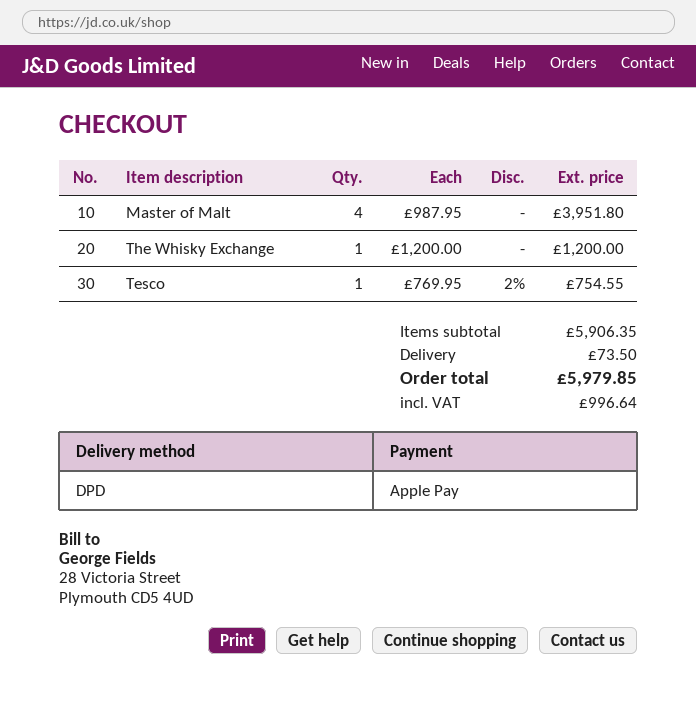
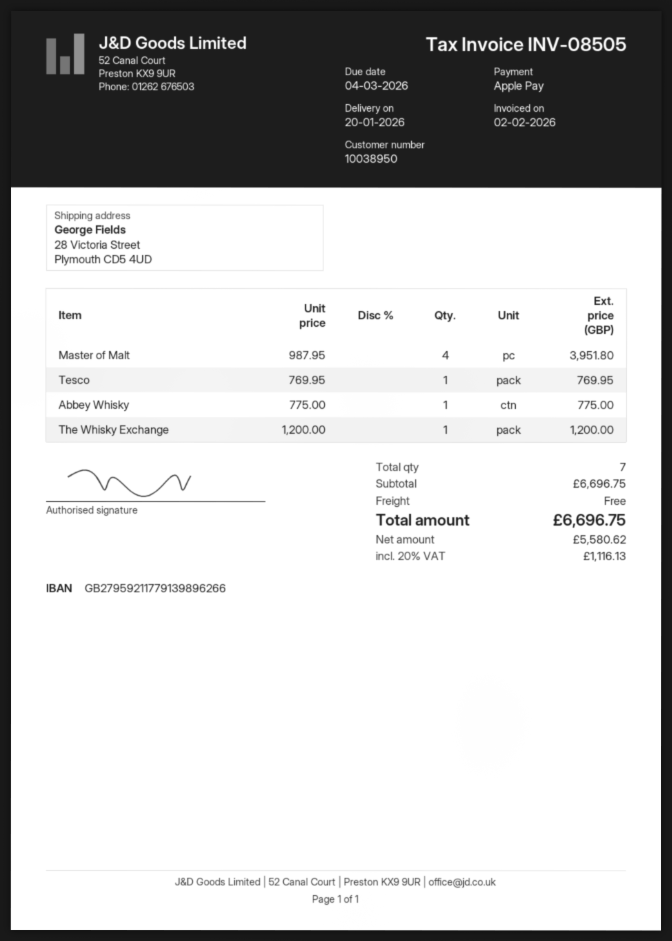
Tesco: 1 x 769.95 - 2% = 754.55 -> 1 x 769.95 = 769.95
Abbey Whisky: none -> 1 x 775.00 = 775.00
subtotal: 5906.35 -> 6696.75
shipping: 73.50 -> 0.00
tax: 996.64 -> 1116.13
total: 5979.85 -> 6696.75

